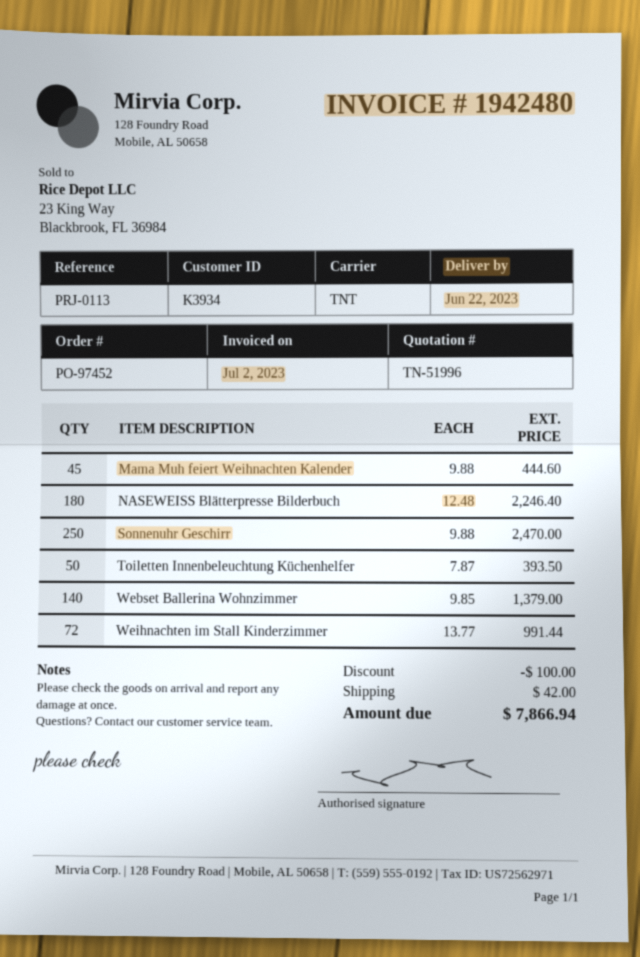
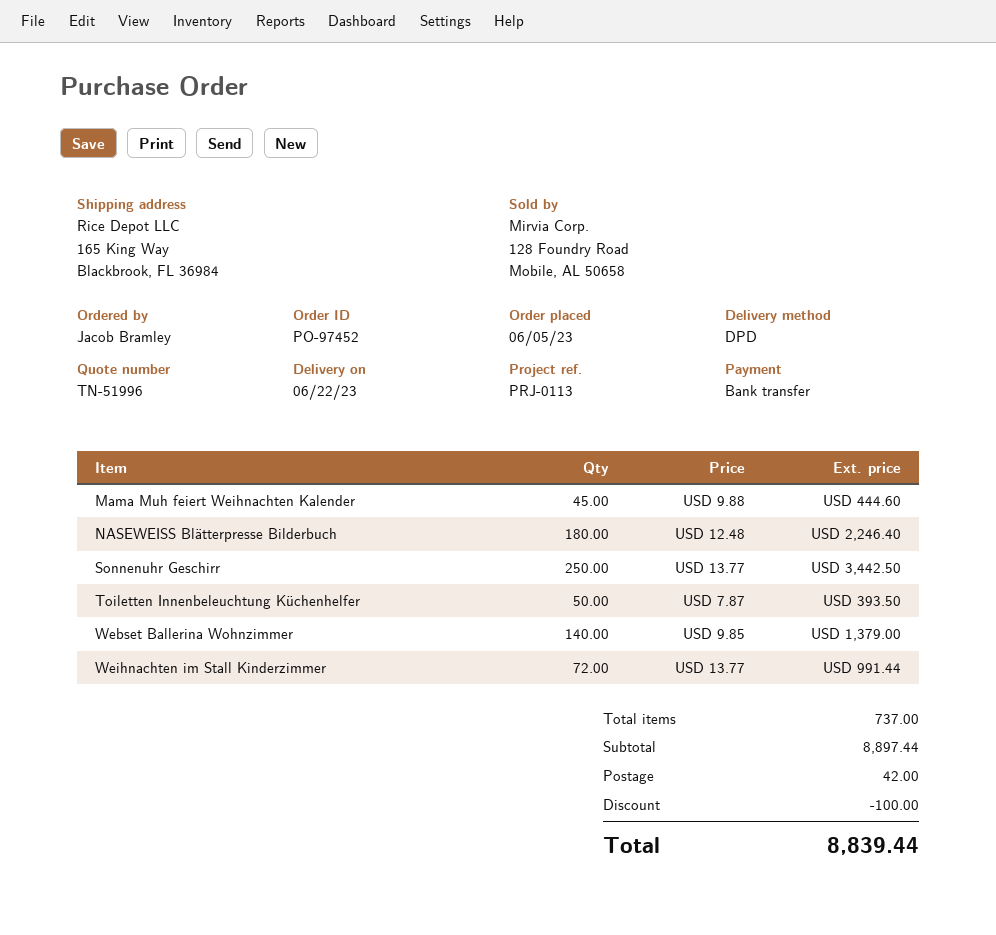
shipping method: TNT -> DPD
Sonnenuhr Geschirr: 250 x 9.88 = 2470.00 -> 250 x 13.77 = 3442.50
total: 7866.94 -> 8839.44

